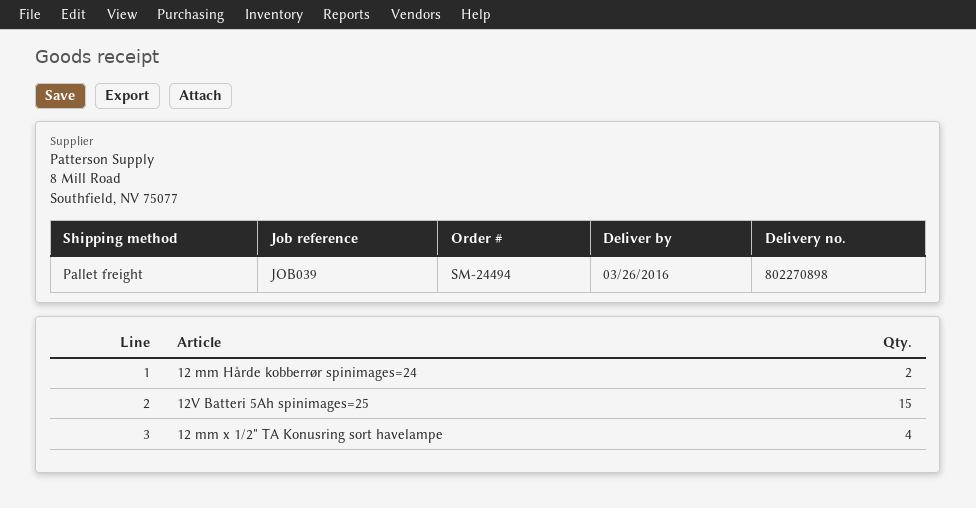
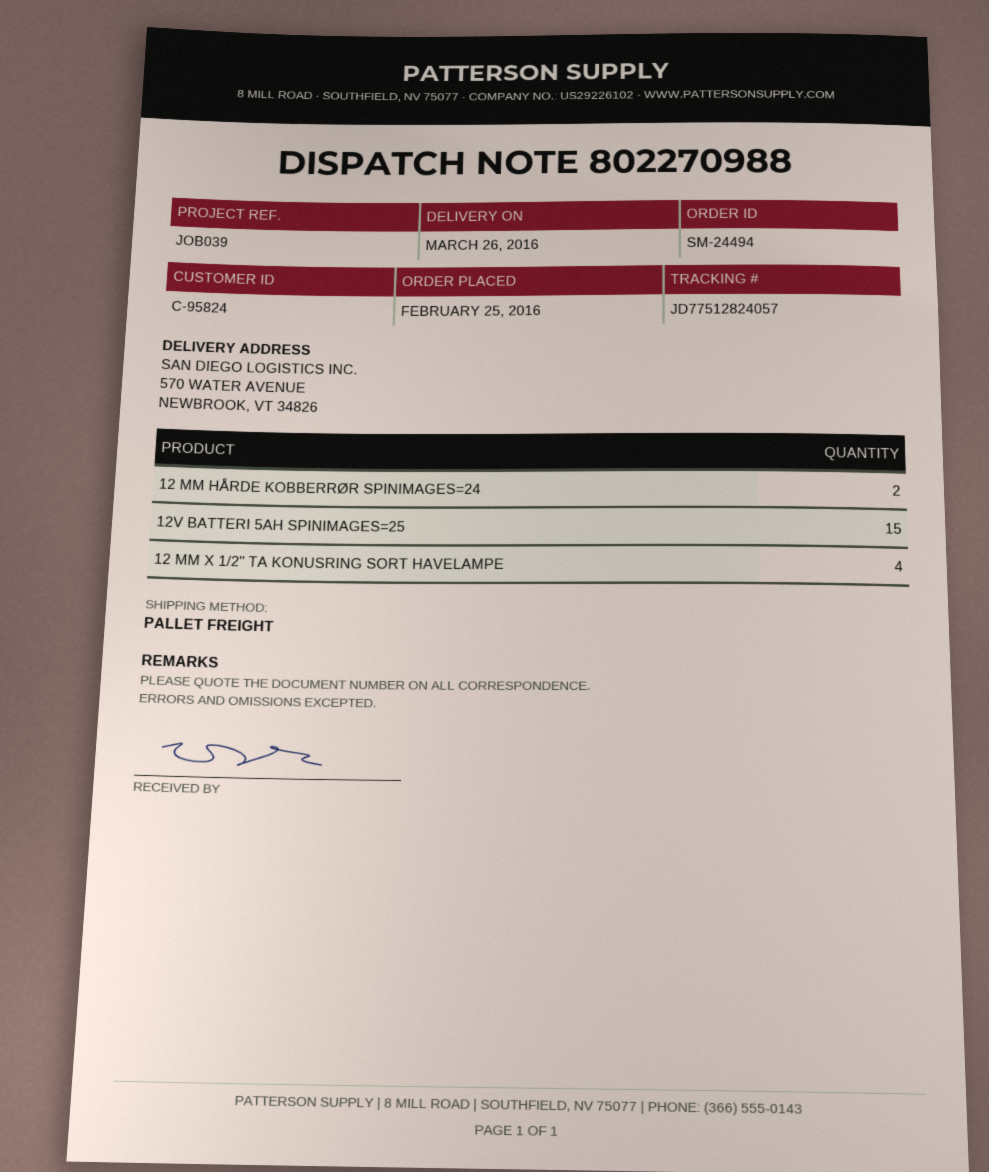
delivery note number: 802270898 -> 802270988

